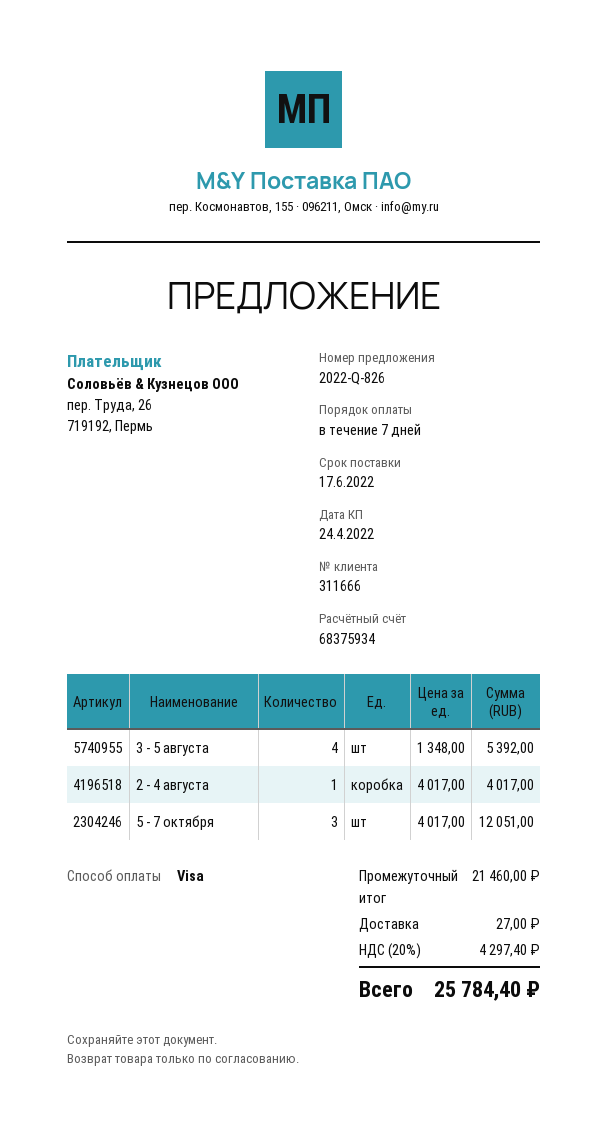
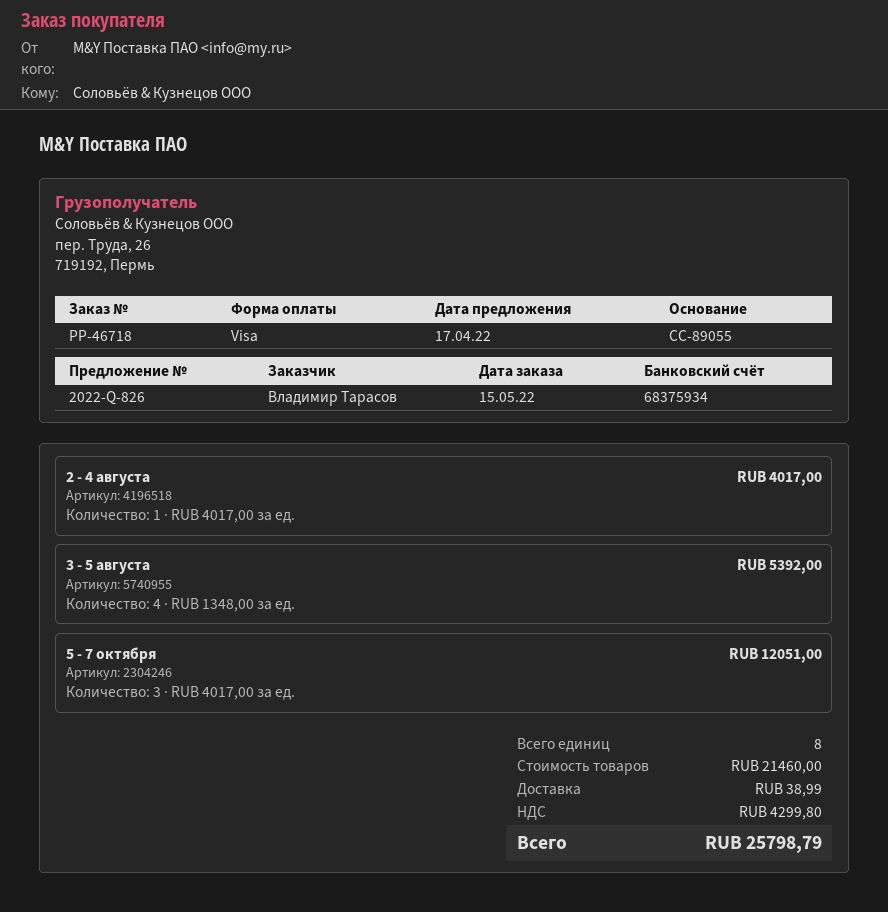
quote date: 2022-04-24 -> 2022-04-17
shipping: 27.00 -> 38.99
tax: 4297.40 -> 4299.80
total: 25784.40 -> 25798.79

